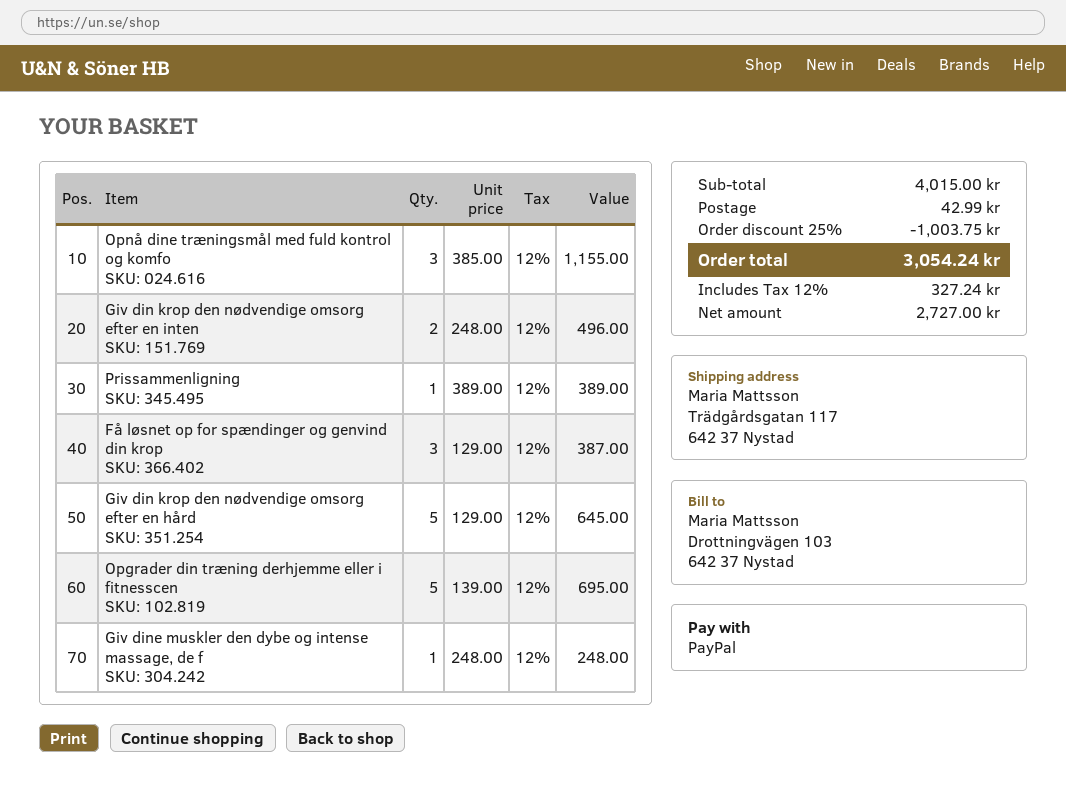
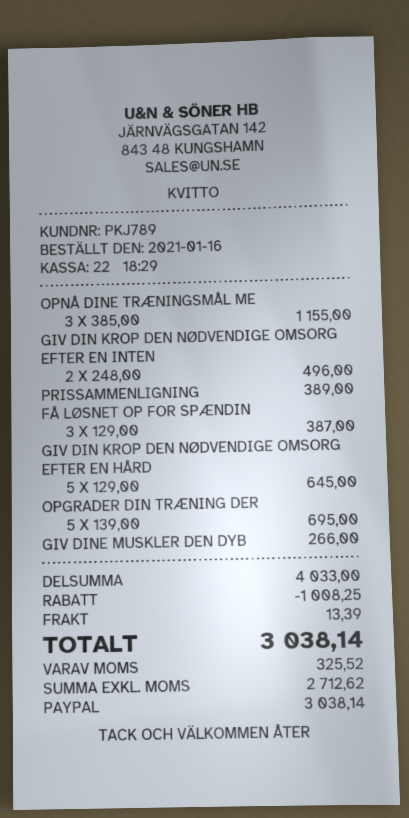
Giv dine muskler den dybe og intense massage, de f: 1 x 248.00 = 248.00 -> 1 x 266.00 = 266.00
subtotal: 4015.00 -> 4033.00
discount: 1003.75 -> 1008.25
shipping: 42.99 -> 13.39
net: 2727.00 -> 2712.62
tax: 327.24 -> 325.52
total: 3054.24 -> 3038.14

